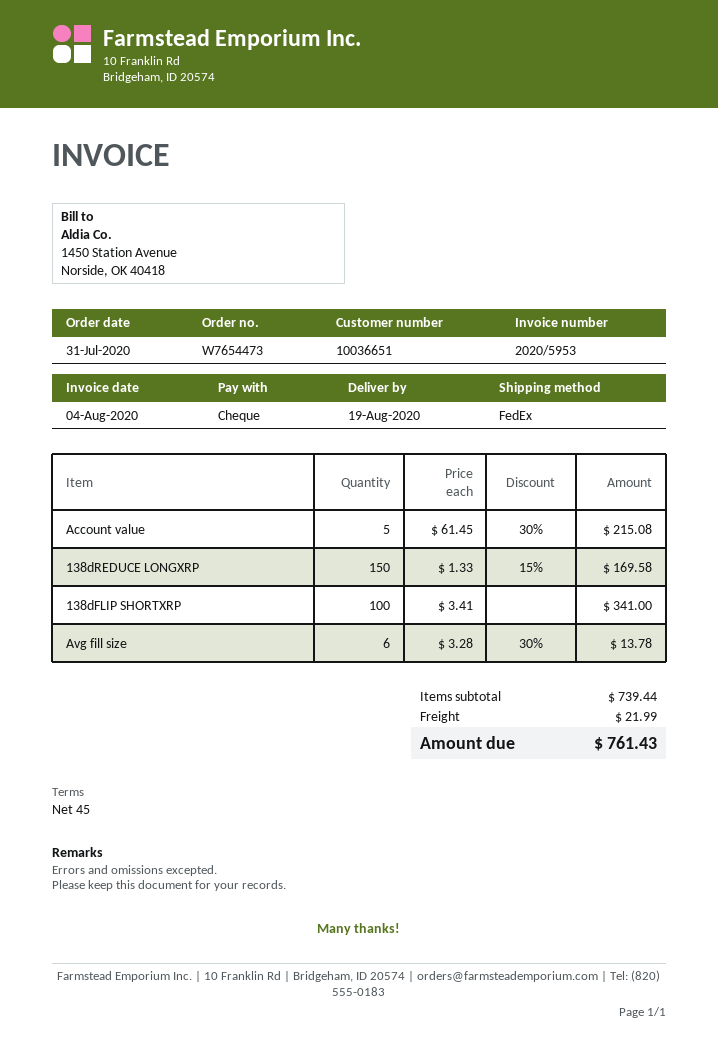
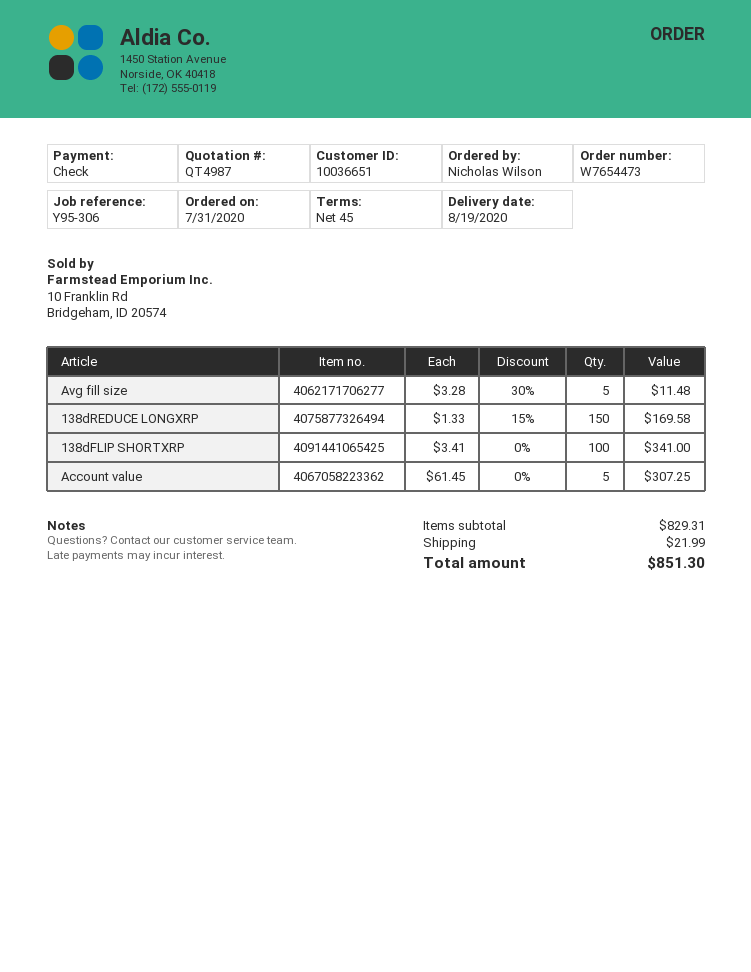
Account value: 5 x 61.45 - 30% = 215.08 -> 5 x 61.45 = 307.25
Avg fill size: 6 x 3.28 - 30% = 13.78 -> 5 x 3.28 - 30% = 11.48
subtotal: 739.44 -> 829.31
total: 761.43 -> 851.30

